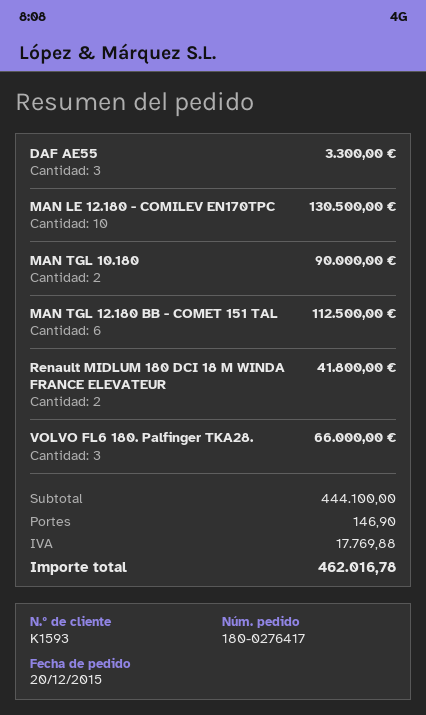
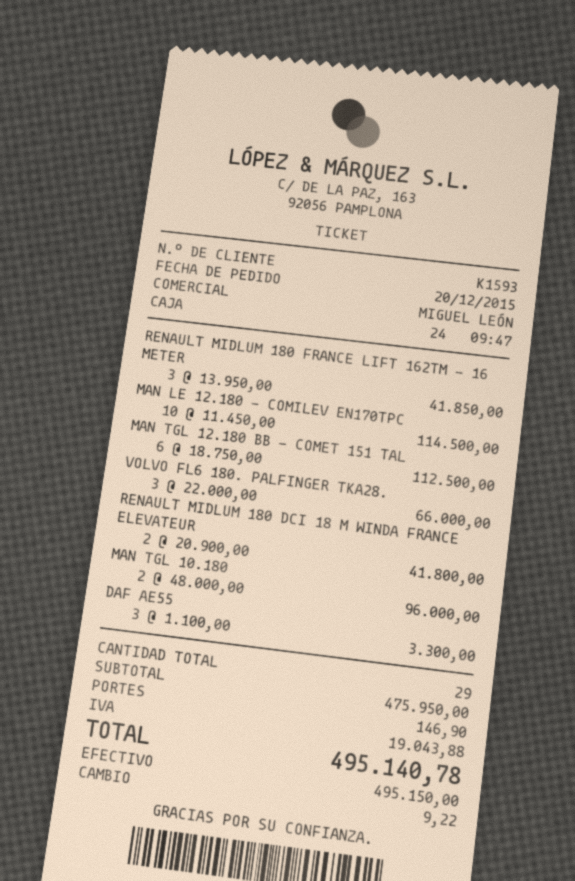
MAN LE 12.180 - COMILEV EN170TPC: 10 for 130500.00 -> 10 for 114500.00
MAN TGL 10.180: 2 for 90000.00 -> 2 for 96000.00
RENAULT MIDLUM 180 FRANCE LIFT 162TM - 16 METER: none -> 3 for 41850.00
subtotal: 444100.00 -> 475950.00
tax: 17769.88 -> 19043.88
total: 462016.78 -> 495140.78

